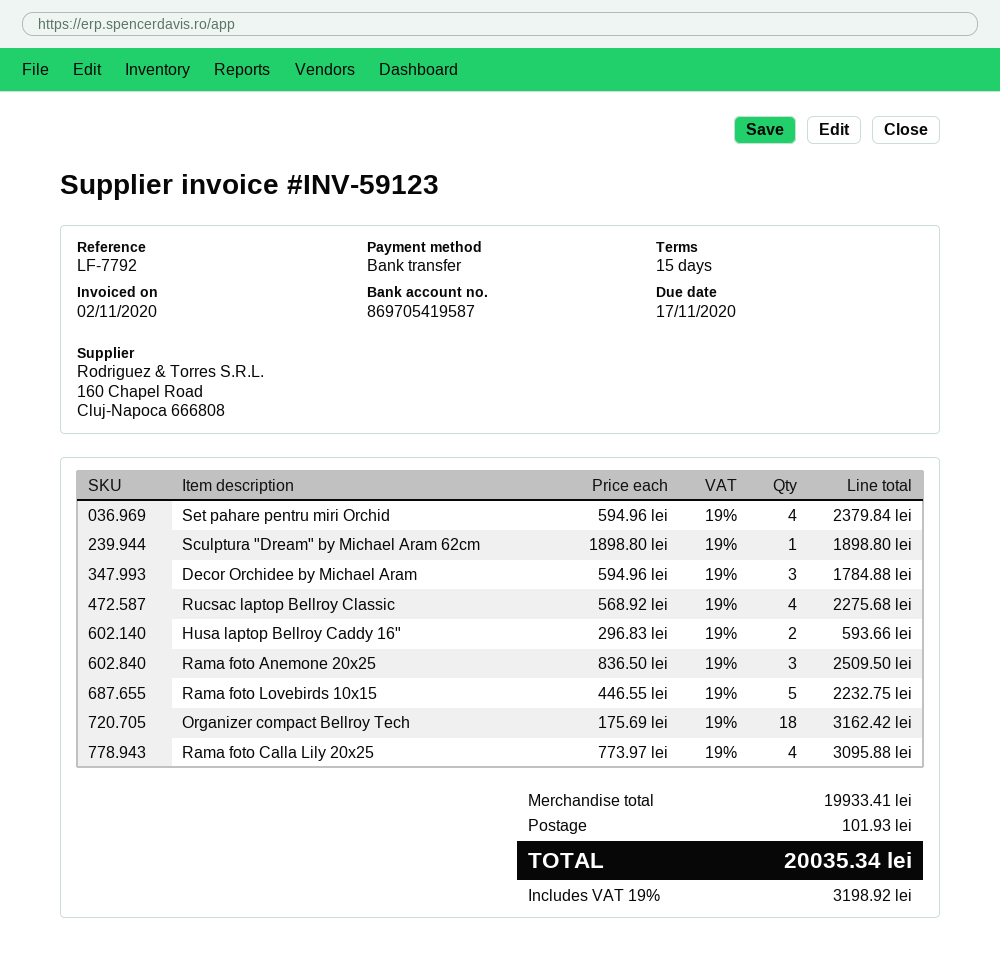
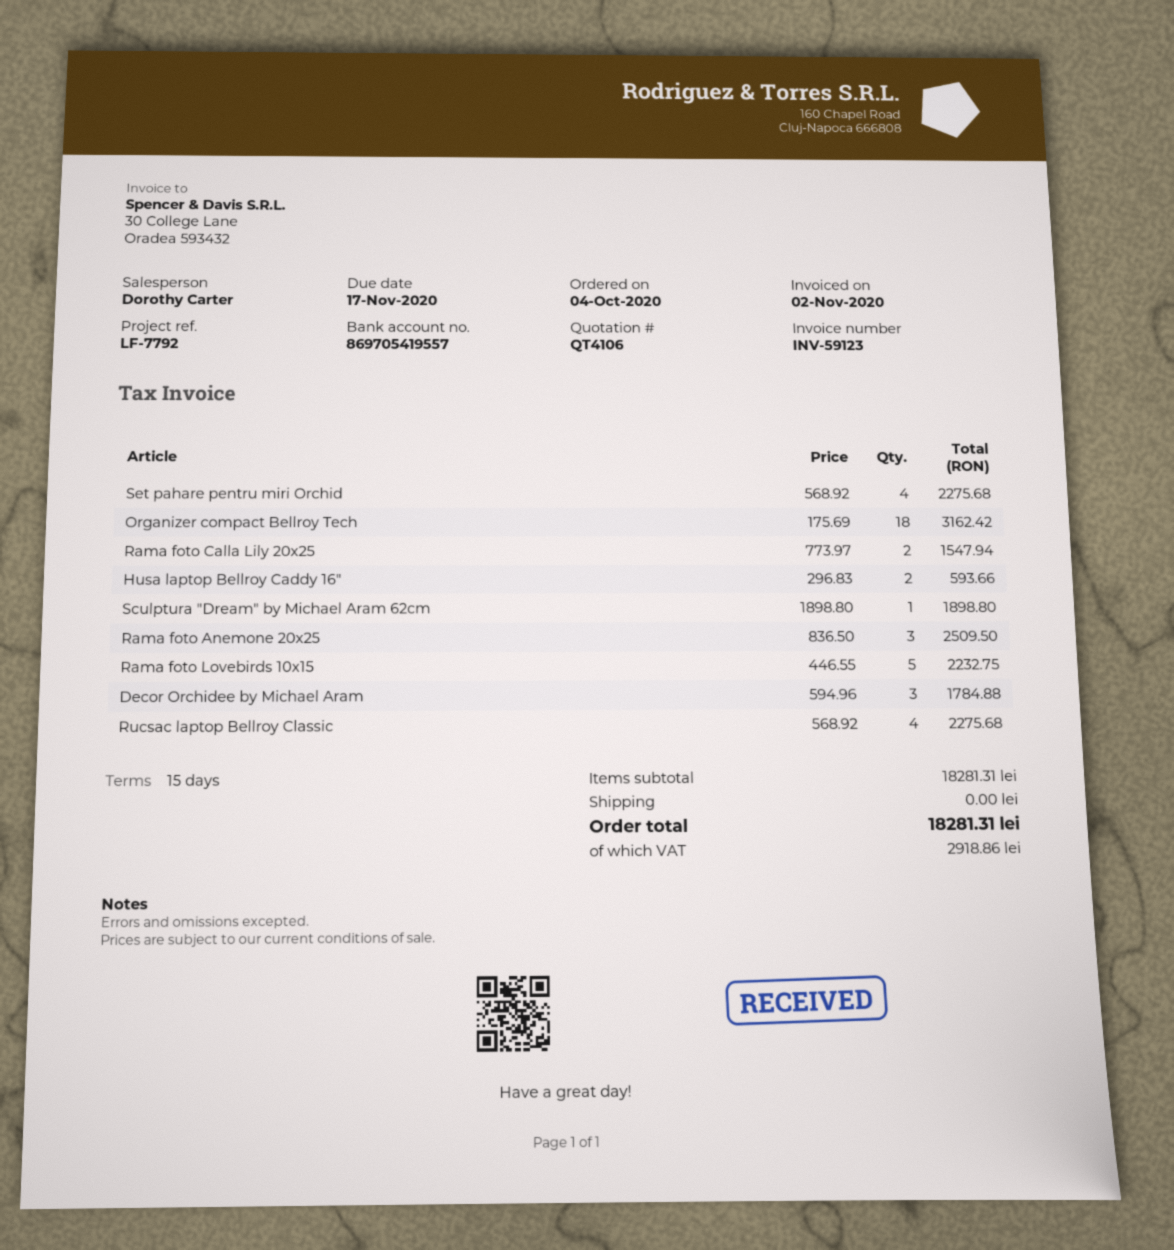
bank account: 869705419587 -> 869705419557
Set pahare pentru miri Orchid: 4 x 594.96 = 2379.84 -> 4 x 568.92 = 2275.68
Rama foto Calla Lily 20x25: 4 x 773.97 = 3095.88 -> 2 x 773.97 = 1547.94
subtotal: 19933.41 -> 18281.31
shipping: 101.93 -> 0.00
tax: 3198.92 -> 2918.86
total: 20035.34 -> 18281.31

